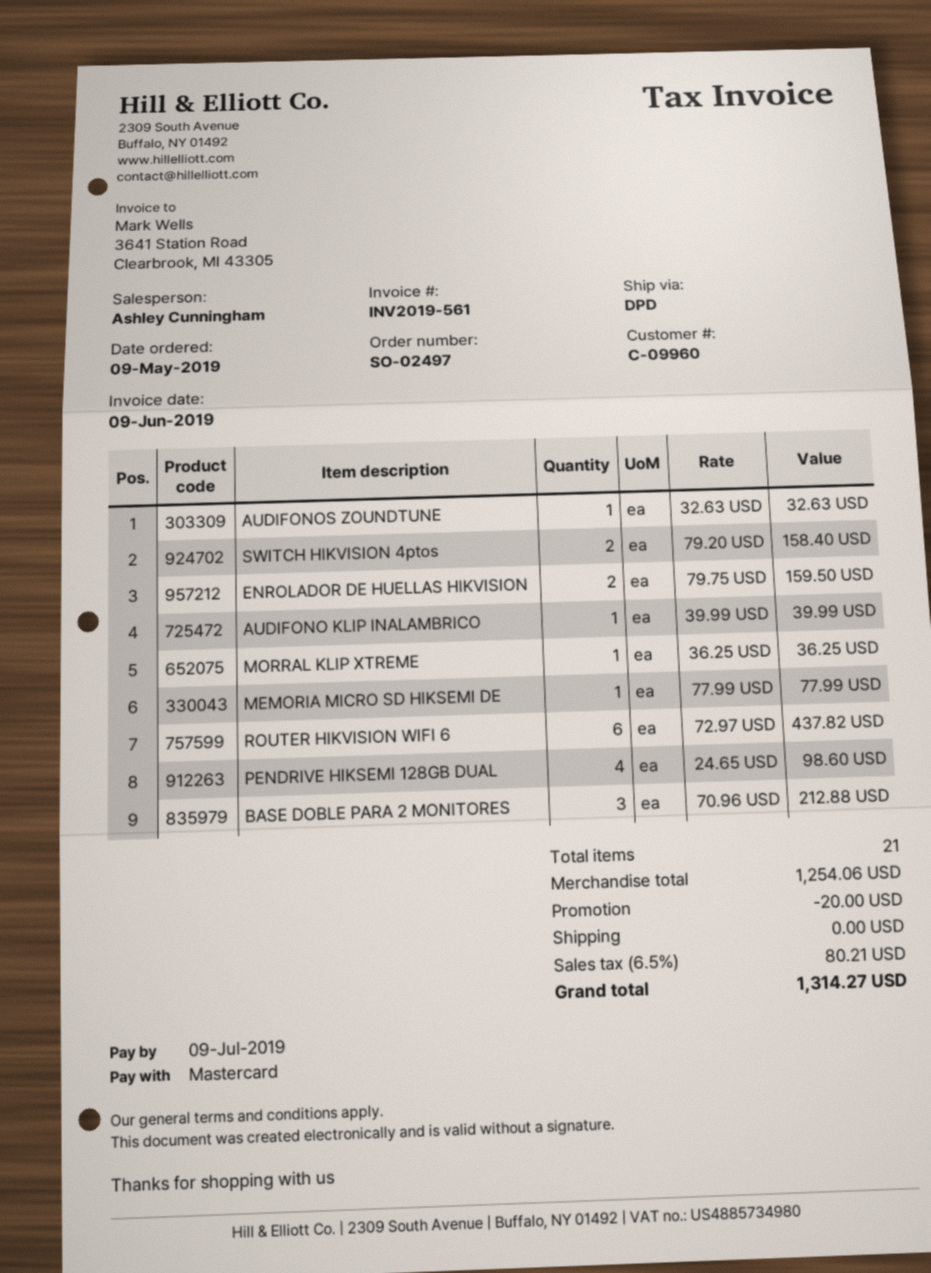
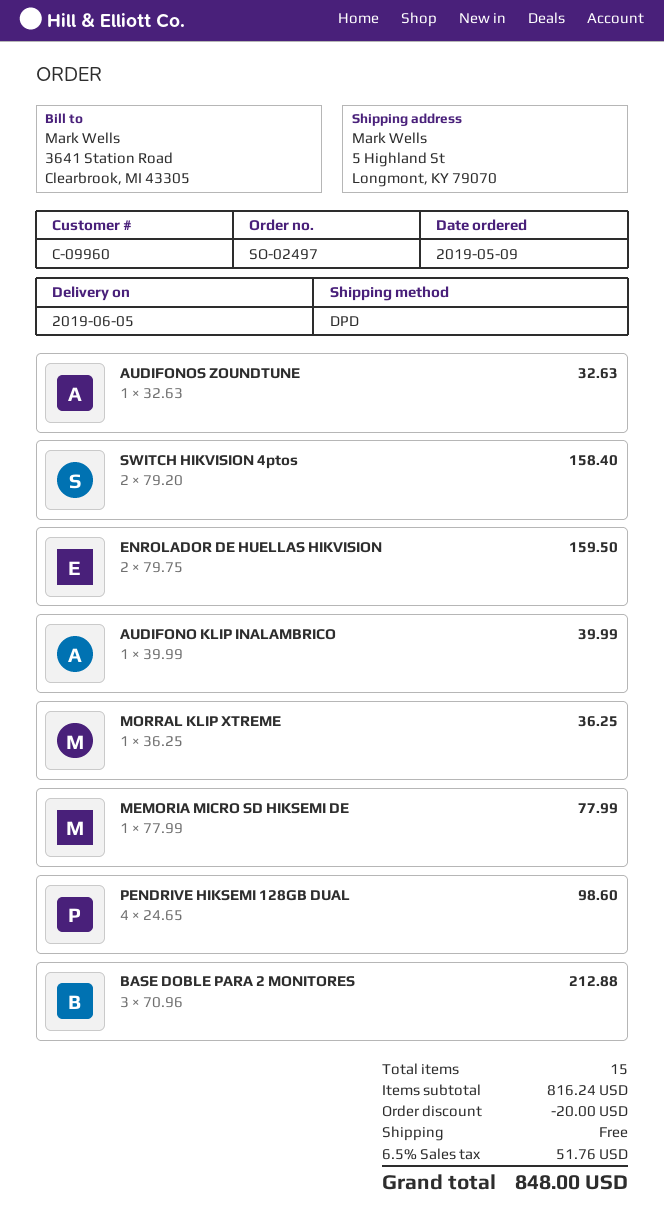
ROUTER HIKVISION WIFI 6: 6 x 72.97 = 437.82 -> none
total quantity: 21 -> 15
subtotal: 1254.06 -> 816.24
tax: 6.5% = 80.21 -> 6.5% = 51.76
total: 1314.27 -> 848.00

